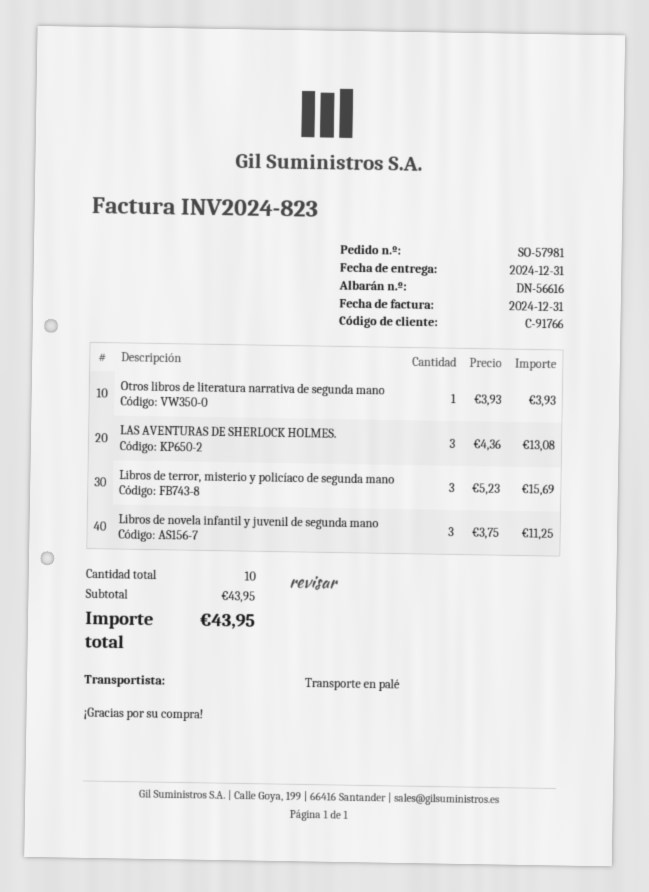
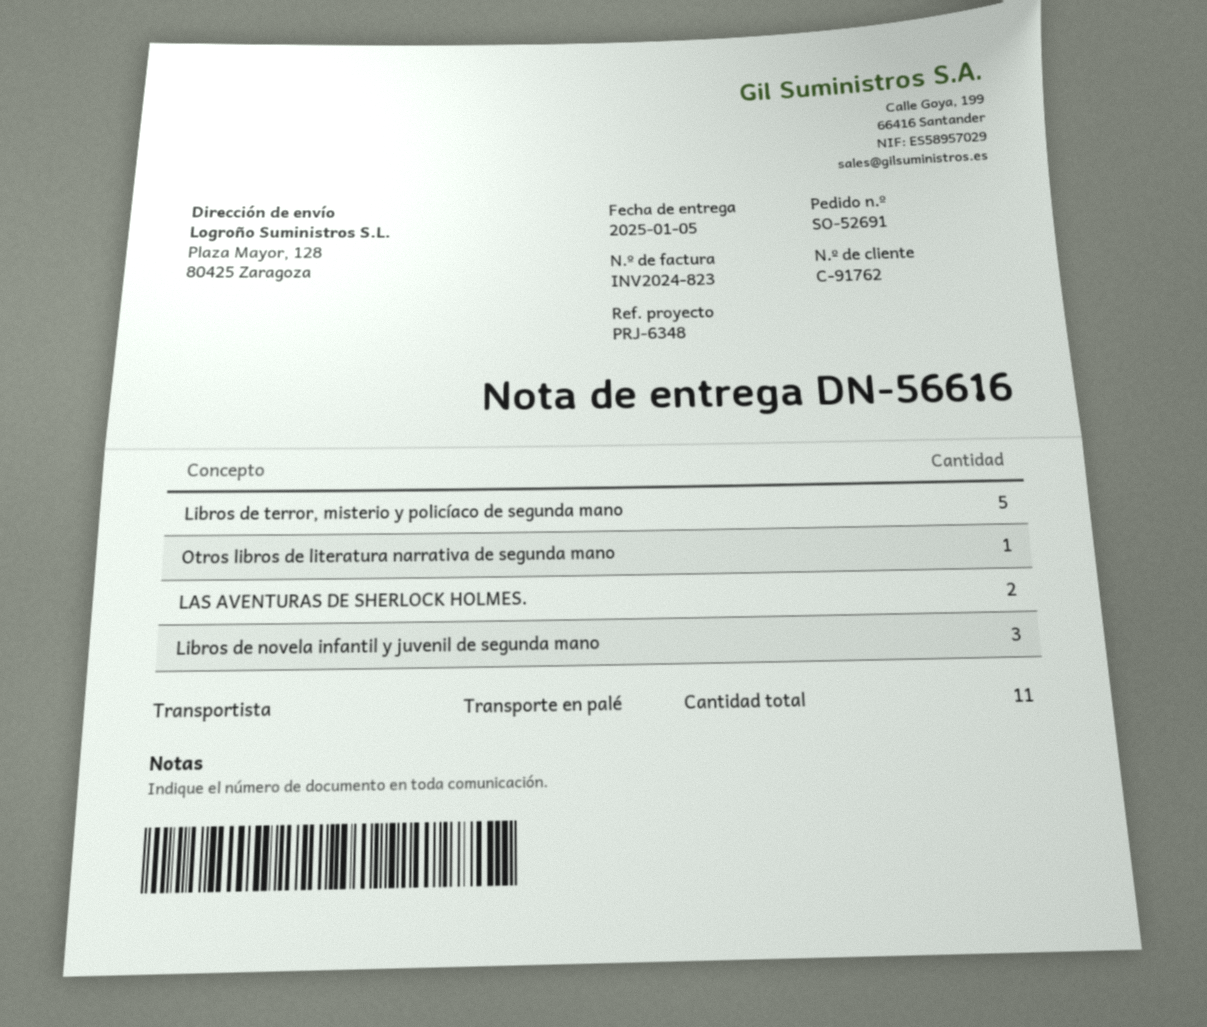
order number: SO-57981 -> SO-52691
delivery date: 2024-12-31 -> 2025-01-05
customer number: C-91766 -> C-91762
LAS AVENTURAS DE SHERLOCK HOLMES.: 3 -> 2
Libros de terror, misterio y policíaco de segunda mano: 3 -> 5
total quantity: 10 -> 11

